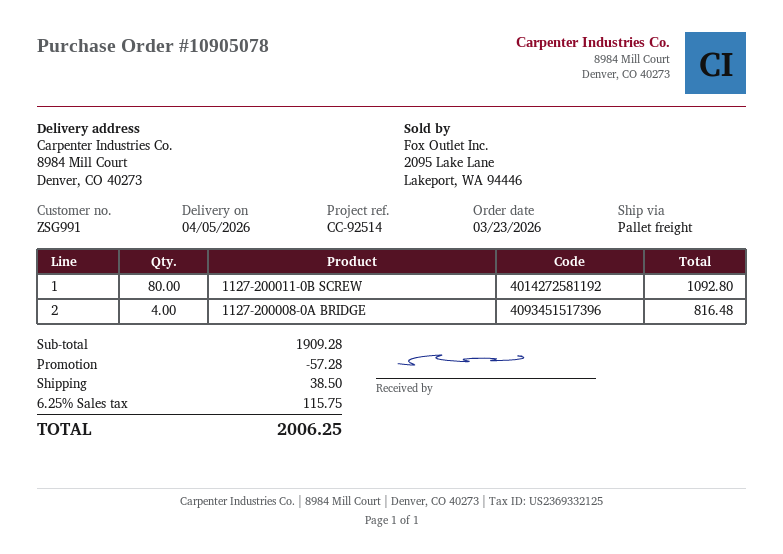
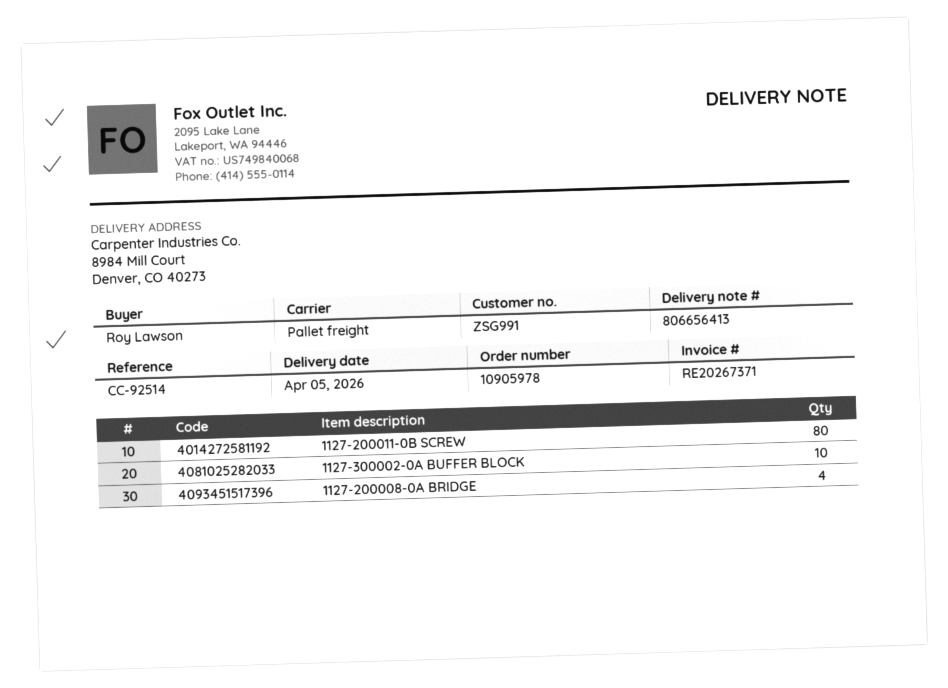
order number: 10905078 -> 10905978
1127-300002-0A BUFFER BLOCK: none -> 10

